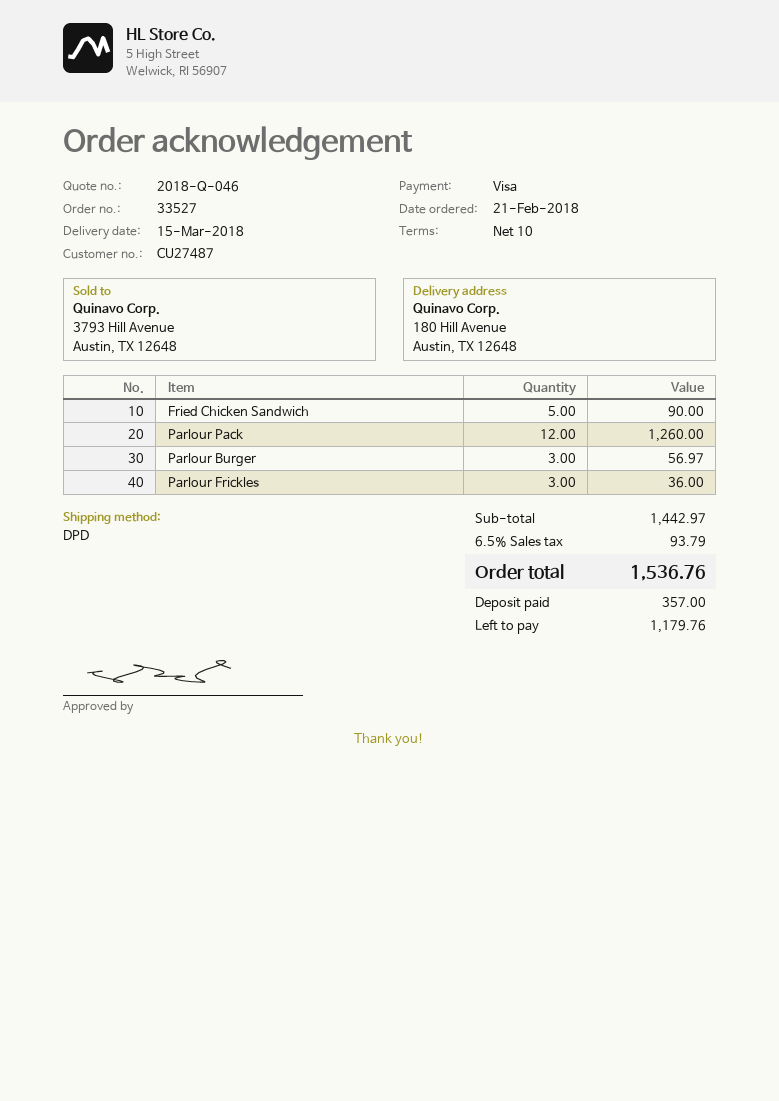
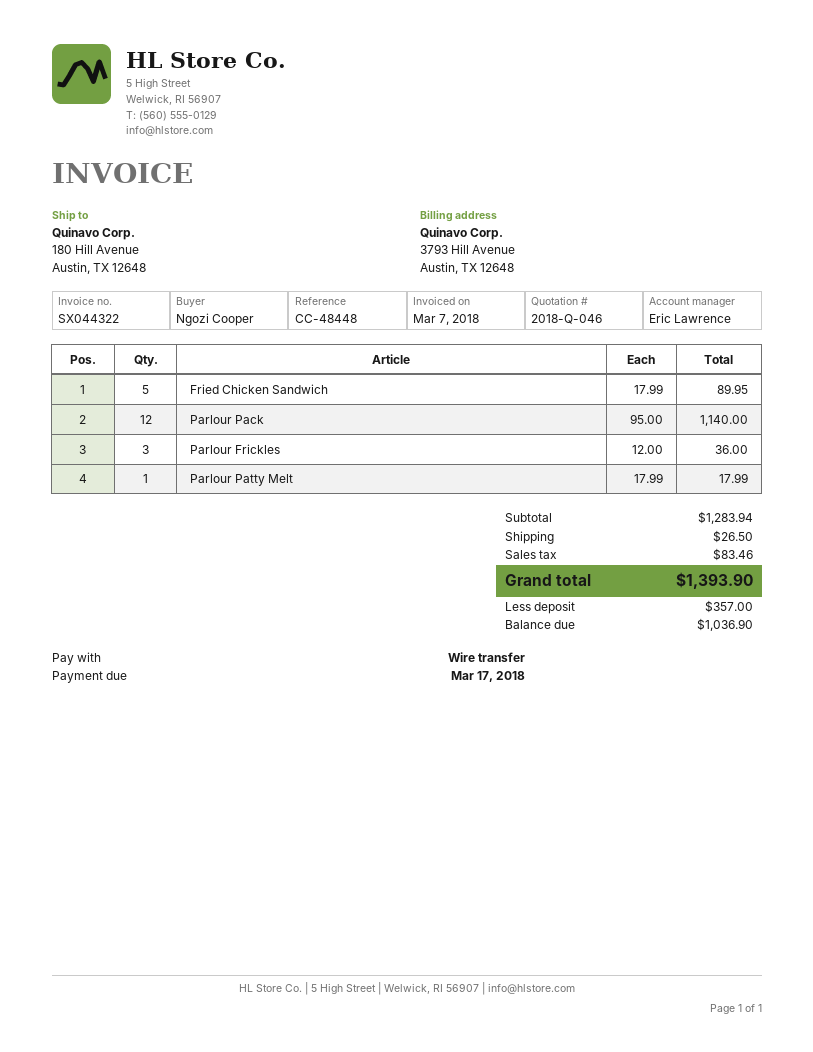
payment method: Visa -> bank transfer
Fried Chicken Sandwich: 5 for 90.00 -> 5 for 89.95
Parlour Pack: 12 for 1260.00 -> 12 for 1140.00
Parlour Burger: 3 for 56.97 -> none
Parlour Patty Melt: none -> 1 for 17.99
subtotal: 1442.97 -> 1283.94
shipping: none -> 26.50
tax: 93.79 -> 83.46
total: 1536.76 -> 1393.90
balance: 1179.76 -> 1036.90

